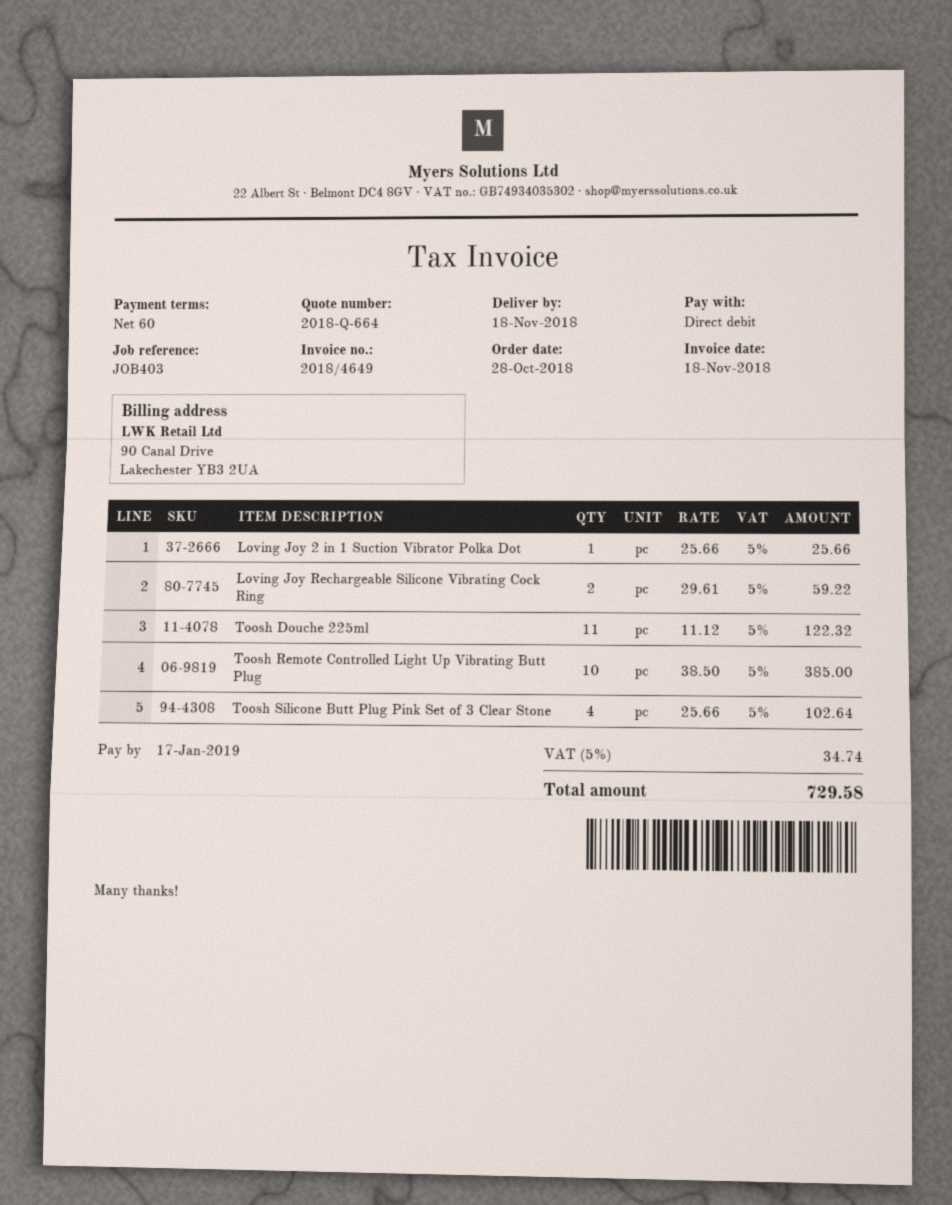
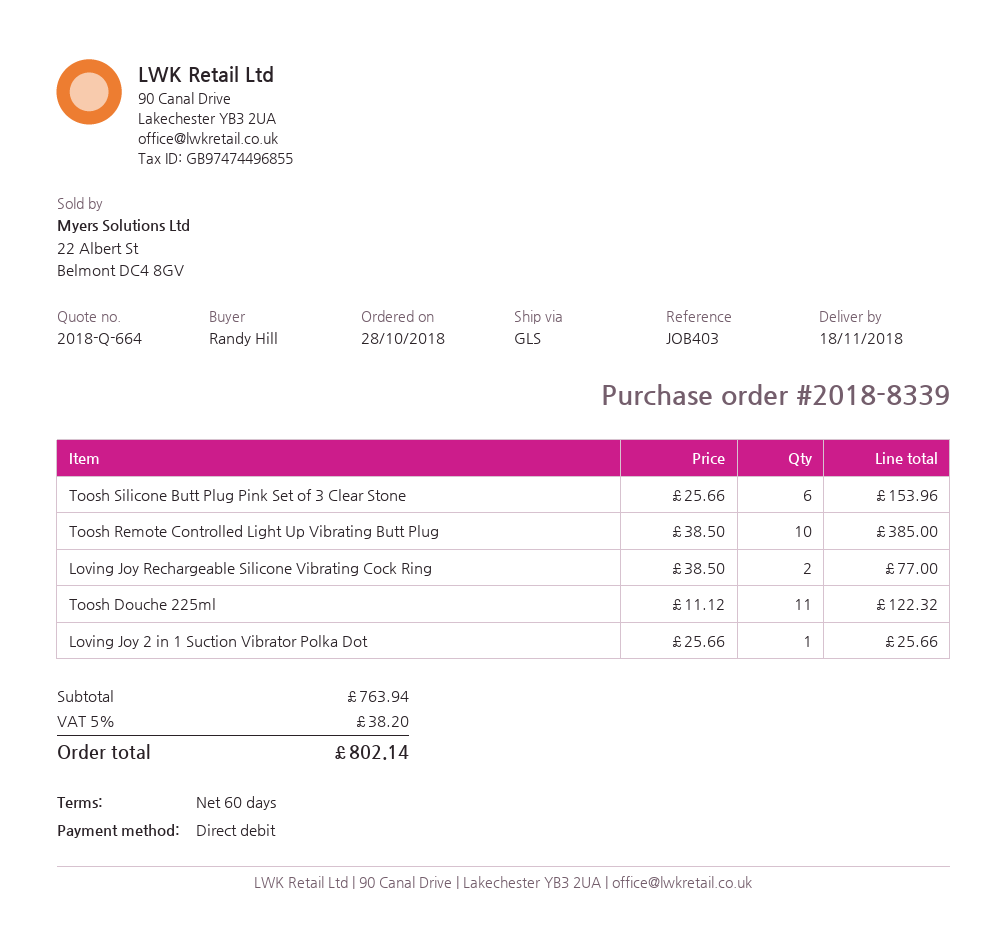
Loving Joy Rechargeable Silicone Vibrating Cock Ring: 2 x 29.61 = 59.22 -> 2 x 38.50 = 77.00
Toosh Silicone Butt Plug Pink Set of 3 Clear Stone: 4 x 25.66 = 102.64 -> 6 x 25.66 = 153.96
tax: 5% = 34.74 -> 5% = 38.20
total: 729.58 -> 802.14

